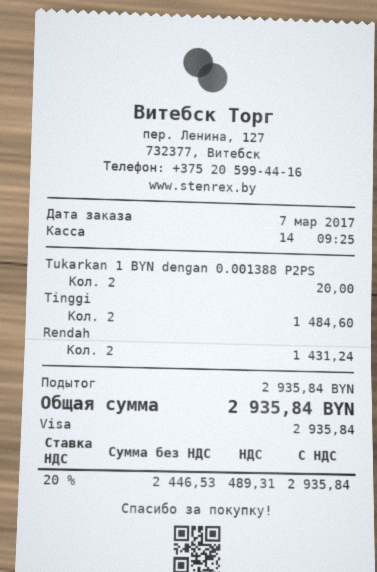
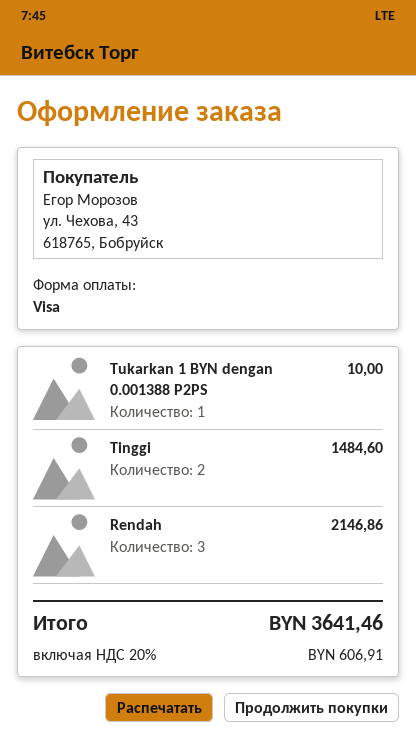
Tukarkan 1 BYN dengan 0.001388 P2PS: 2 for 20.00 -> 1 for 10.00
Rendah: 2 for 1431.24 -> 3 for 2146.86
tax: 20% = 489.31 -> 20% = 606.91
total: 2935.84 -> 3641.46

